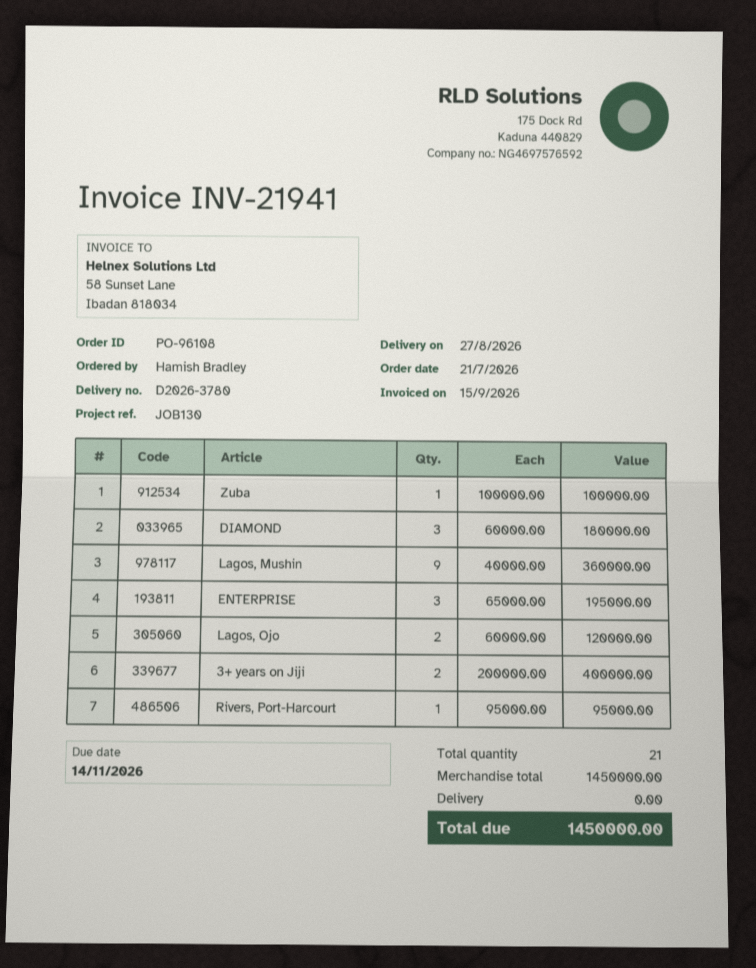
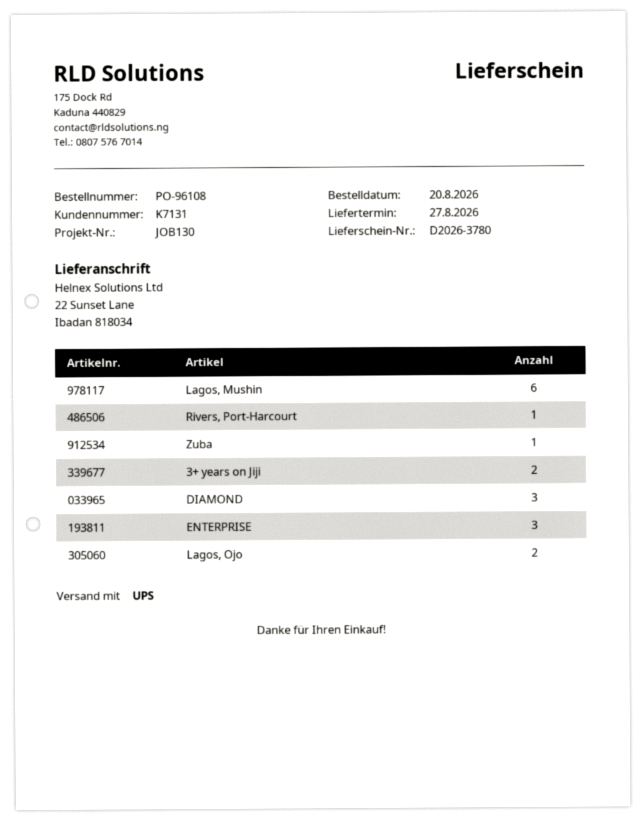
order date: 2026-07-21 -> 2026-08-20
Lagos, Mushin: 9 -> 6

